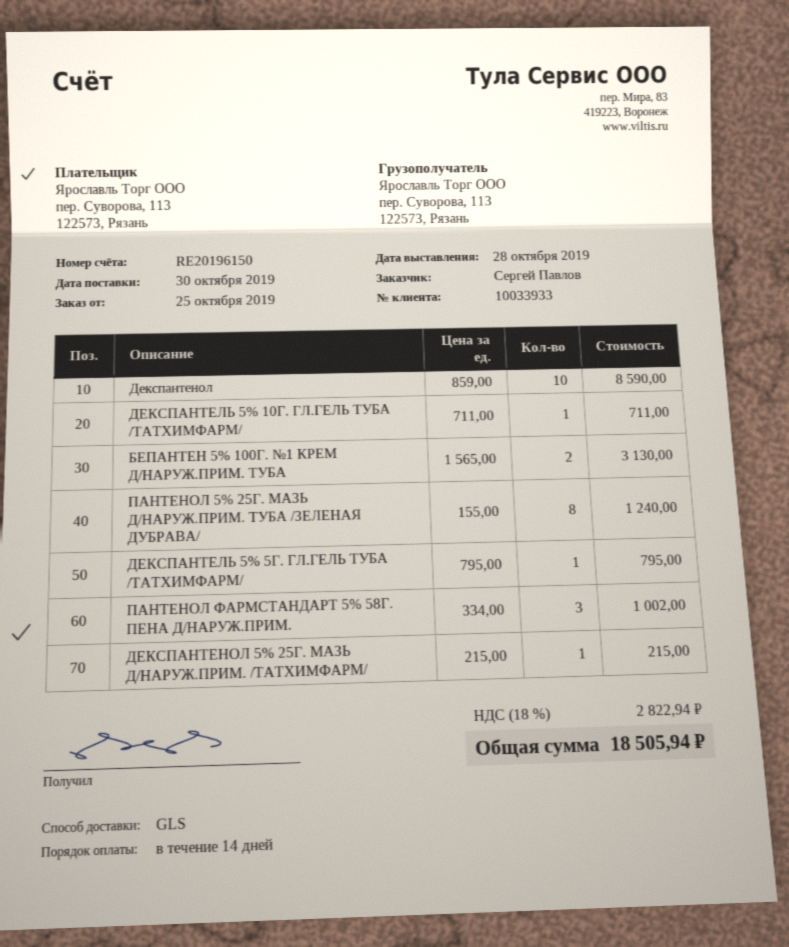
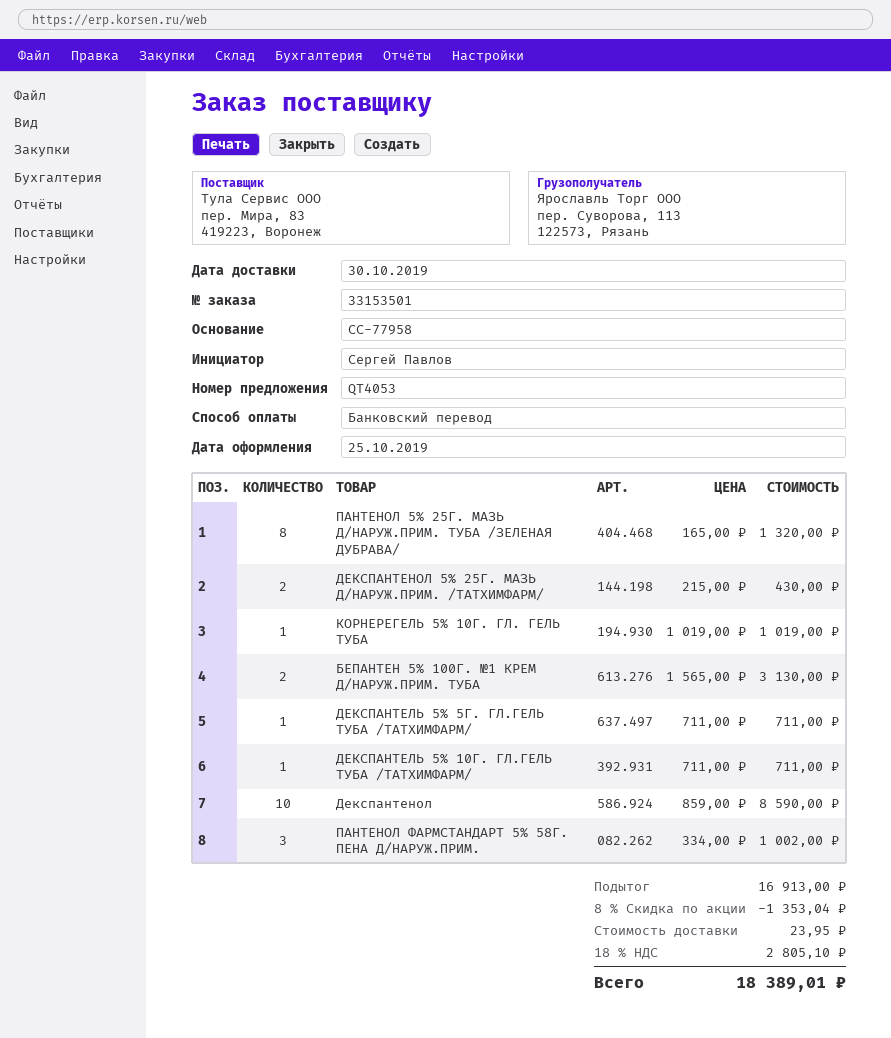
ПАНТЕНОЛ 5% 25Г. МАЗЬ Д/НАРУЖ.ПРИМ. ТУБА /ЗЕЛЕНАЯ ДУБРАВА/: 8 x 155.00 = 1240.00 -> 8 x 165.00 = 1320.00
ДЕКСПАНТЕЛЬ 5% 5Г. ГЛ.ГЕЛЬ ТУБА /ТАТХИМФАРМ/: 1 x 795.00 = 795.00 -> 1 x 711.00 = 711.00
ДЕКСПАНТЕНОЛ 5% 25Г. МАЗЬ Д/НАРУЖ.ПРИМ. /ТАТХИМФАРМ/: 1 x 215.00 = 215.00 -> 2 x 215.00 = 430.00
КОРНЕРЕГЕЛЬ 5% 10Г. ГЛ. ГЕЛЬ ТУБА: none -> 1 x 1019.00 = 1019.00
discount: none -> 8% = 1353.04
shipping: none -> 23.95
tax: 18% = 2822.94 -> 18% = 2805.10
total: 18505.94 -> 18389.01

